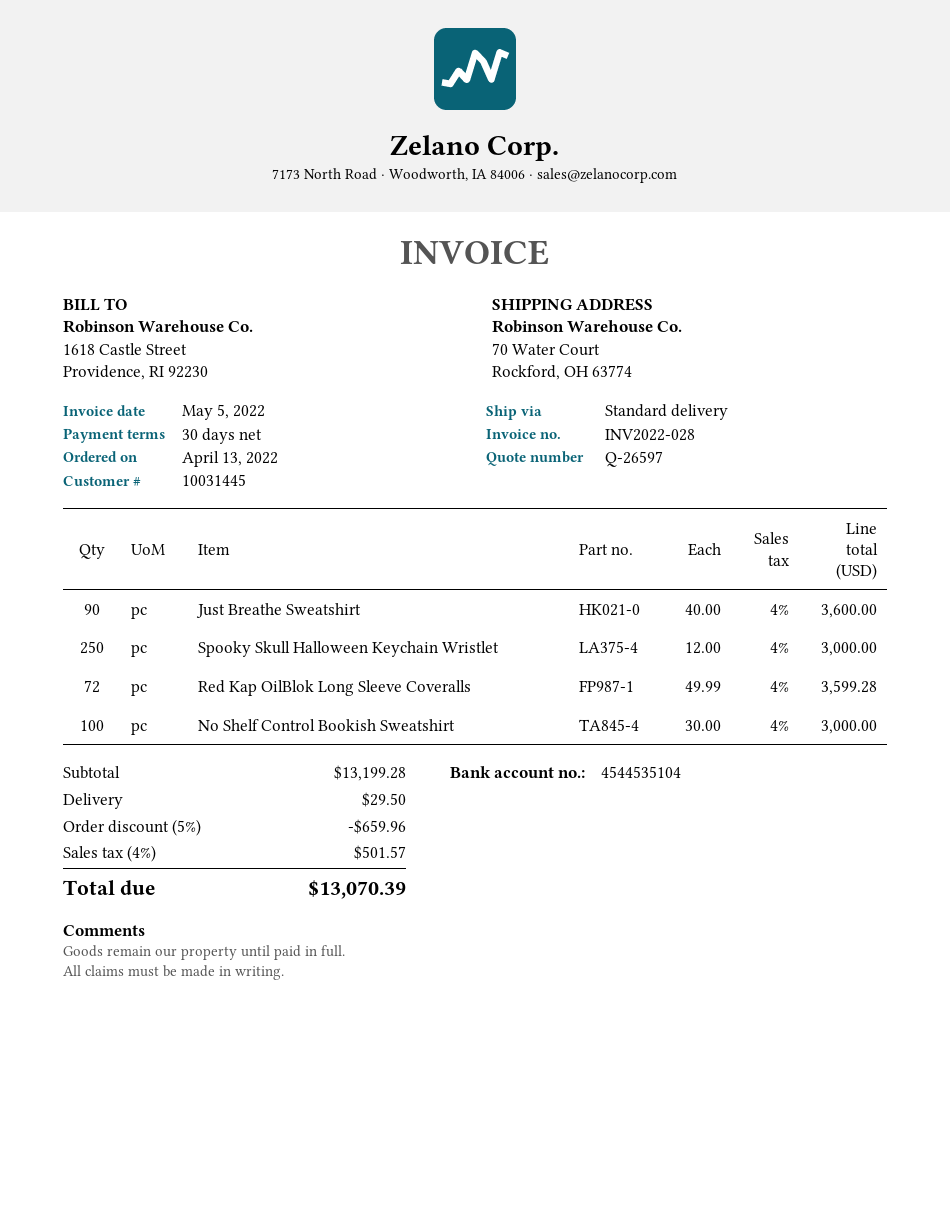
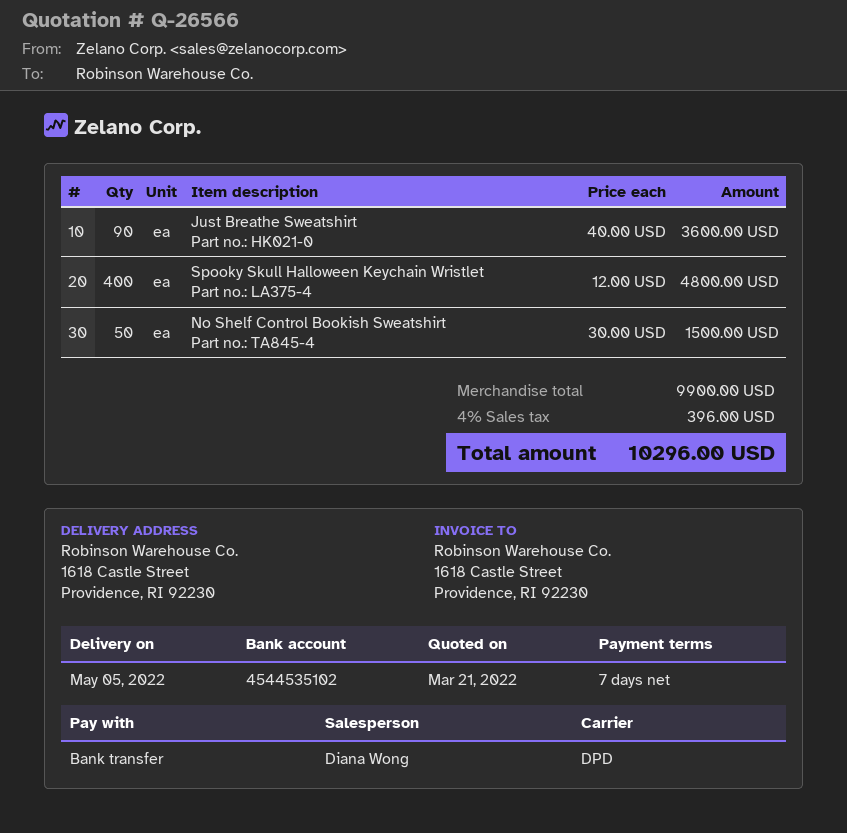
quote number: Q-26597 -> Q-26566
payment terms: 30 days -> 7 days
bank account: 4544535104 -> 4544535102
shipping method: standard -> DPD
ship to: 70 Water Court, Rockford, OH 63774 -> 1618 Castle Street, Providence, RI 92230
Spooky Skull Halloween Keychain Wristlet: 250 x 12.00 = 3000.00 -> 400 x 12.00 = 4800.00
Red Kap OilBlok Long Sleeve Coveralls: 72 x 49.99 = 3599.28 -> none
No Shelf Control Bookish Sweatshirt: 100 x 30.00 = 3000.00 -> 50 x 30.00 = 1500.00
subtotal: 13199.28 -> 9900.00
discount: 5% = 659.96 -> none
shipping: 29.50 -> none
tax: 4% = 501.57 -> 4% = 396.00
total: 13070.39 -> 10296.00

